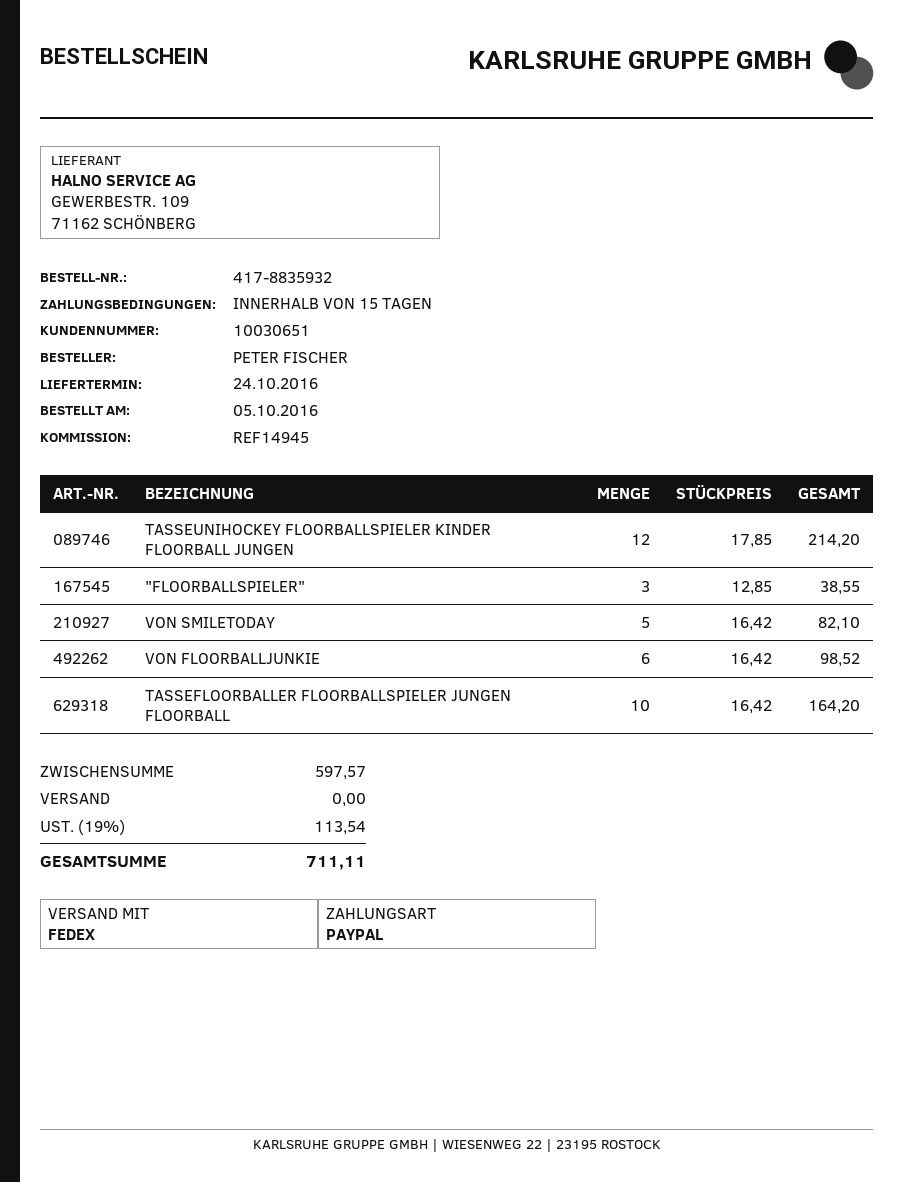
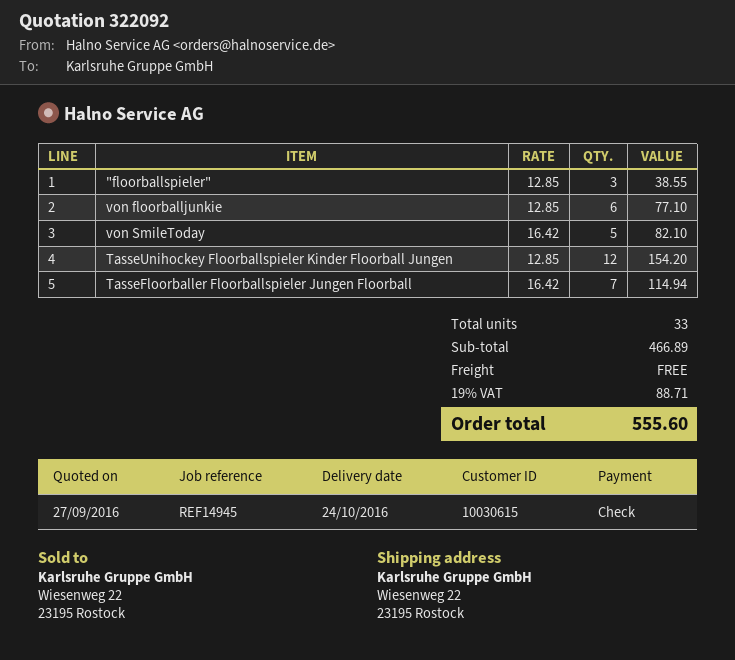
customer number: 10030651 -> 10030615
payment method: PayPal -> cheque
TASSEUNIHOCKEY FLOORBALLSPIELER KINDER FLOORBALL JUNGEN: 12 x 17.85 = 214.20 -> 12 x 12.85 = 154.20
VON FLOORBALLJUNKIE: 6 x 16.42 = 98.52 -> 6 x 12.85 = 77.10
TASSEFLOORBALLER FLOORBALLSPIELER JUNGEN FLOORBALL: 10 x 16.42 = 164.20 -> 7 x 16.42 = 114.94
subtotal: 597.57 -> 466.89
tax: 19% = 113.54 -> 19% = 88.71
total: 711.11 -> 555.60

